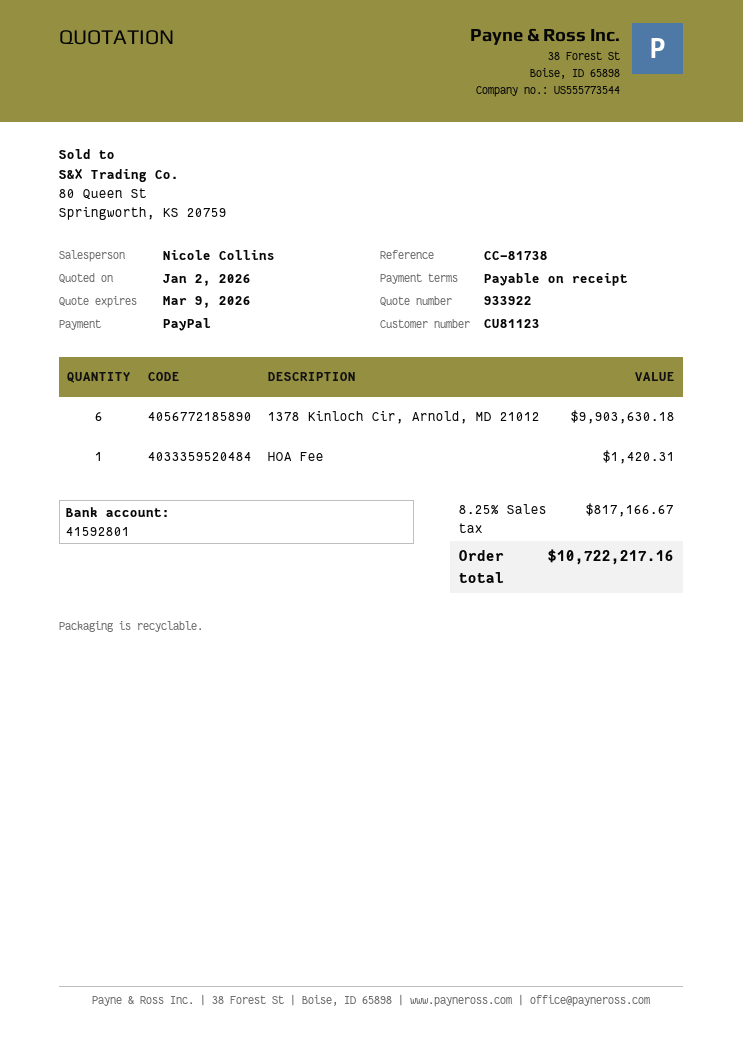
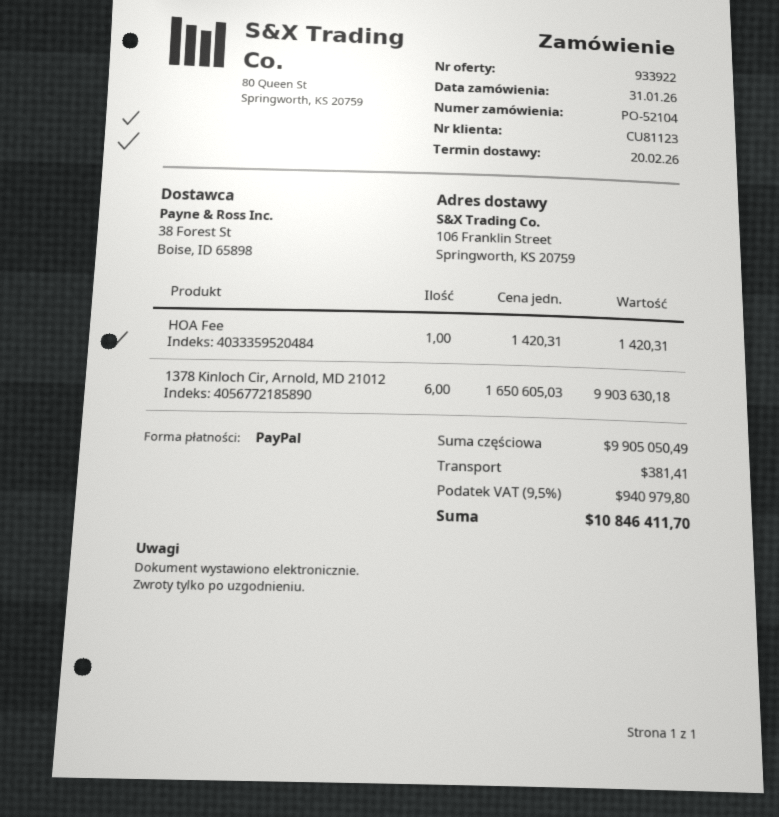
shipping: none -> 381.41
tax: 8.25% = 817166.67 -> 9.5% = 940979.80
total: 10722217.16 -> 10846411.70

